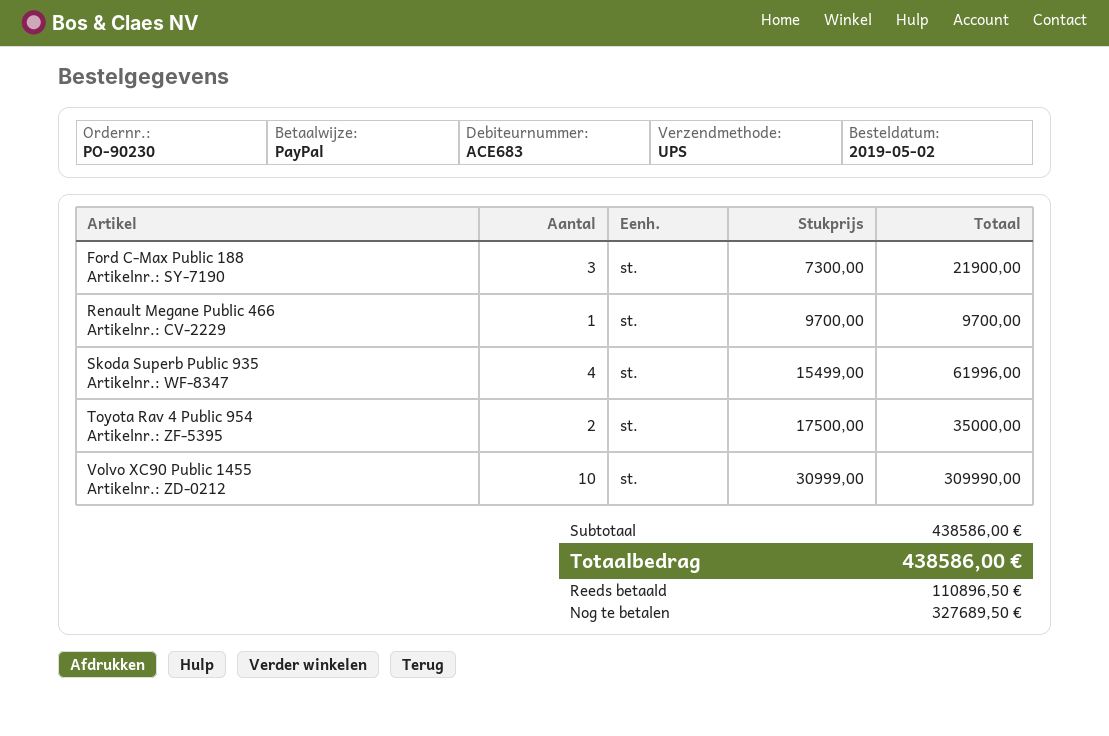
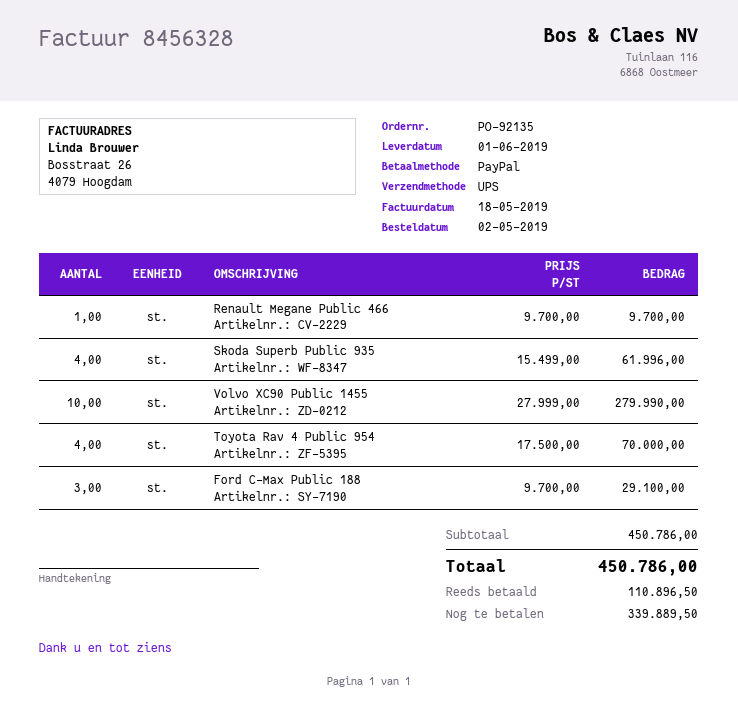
order number: PO-90230 -> PO-92135
Ford C-Max Public 188: 3 x 7300.00 = 21900.00 -> 3 x 9700.00 = 29100.00
Toyota Rav 4 Public 954: 2 x 17500.00 = 35000.00 -> 4 x 17500.00 = 70000.00
Volvo XC90 Public 1455: 10 x 30999.00 = 309990.00 -> 10 x 27999.00 = 279990.00
subtotal: 438586.00 -> 450786.00
total: 438586.00 -> 450786.00
balance: 327689.50 -> 339889.50

